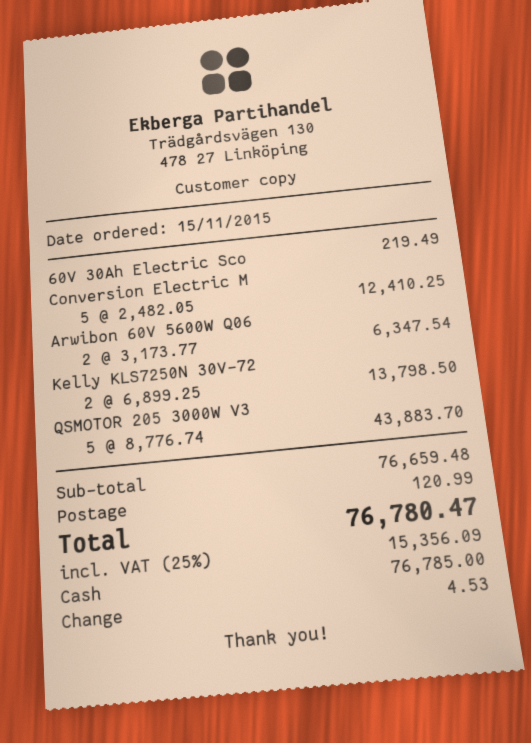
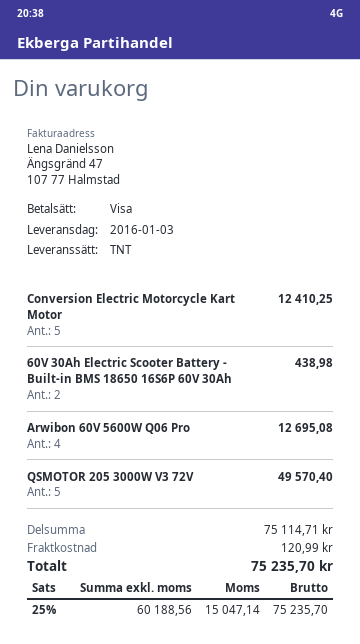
payment method: cash -> Visa
60V 30Ah Electric Sco: 1 for 219.49 -> 2 for 438.98
Arwibon 60V 5600W Q06: 2 for 6347.54 -> 4 for 12695.08
Kelly KLS7250N 30V-72: 2 for 13798.50 -> none
QSMOTOR 205 3000W V3: 5 for 43883.70 -> 5 for 49570.40
subtotal: 76659.48 -> 75114.71
tax: 25% = 15356.09 -> 25% = 15047.14
total: 76780.47 -> 75235.70

